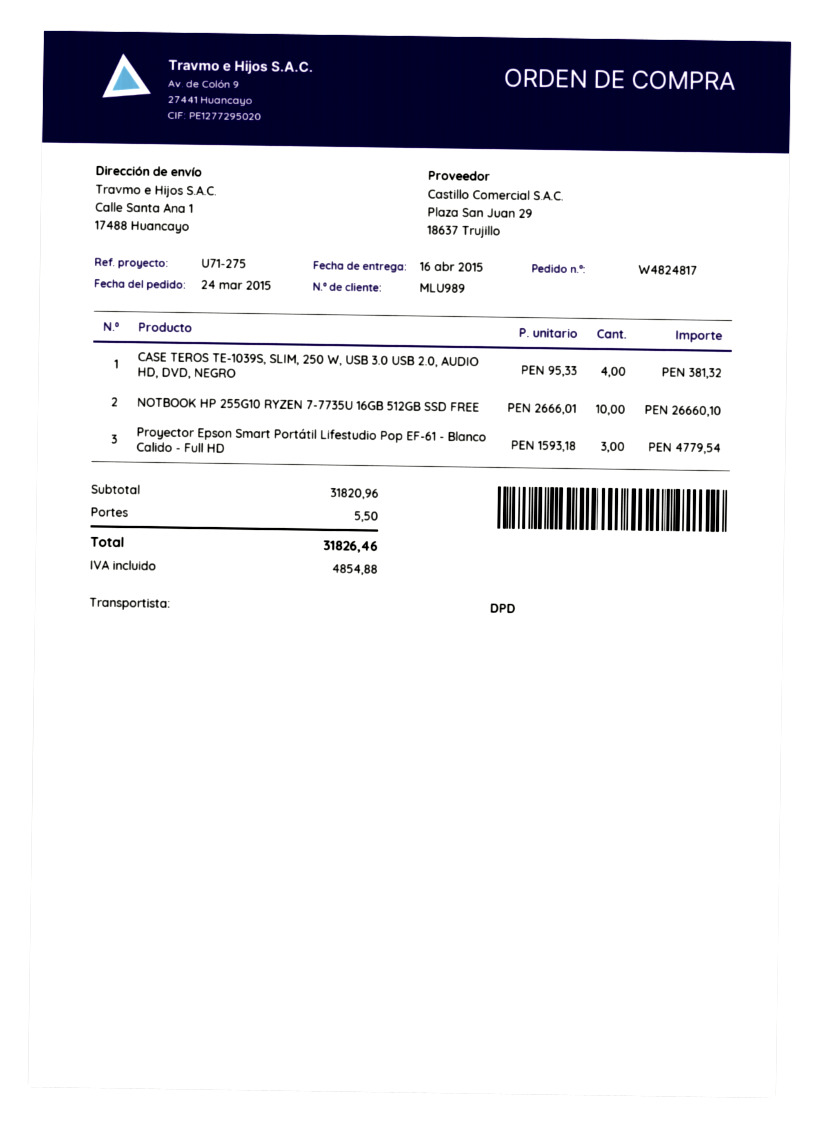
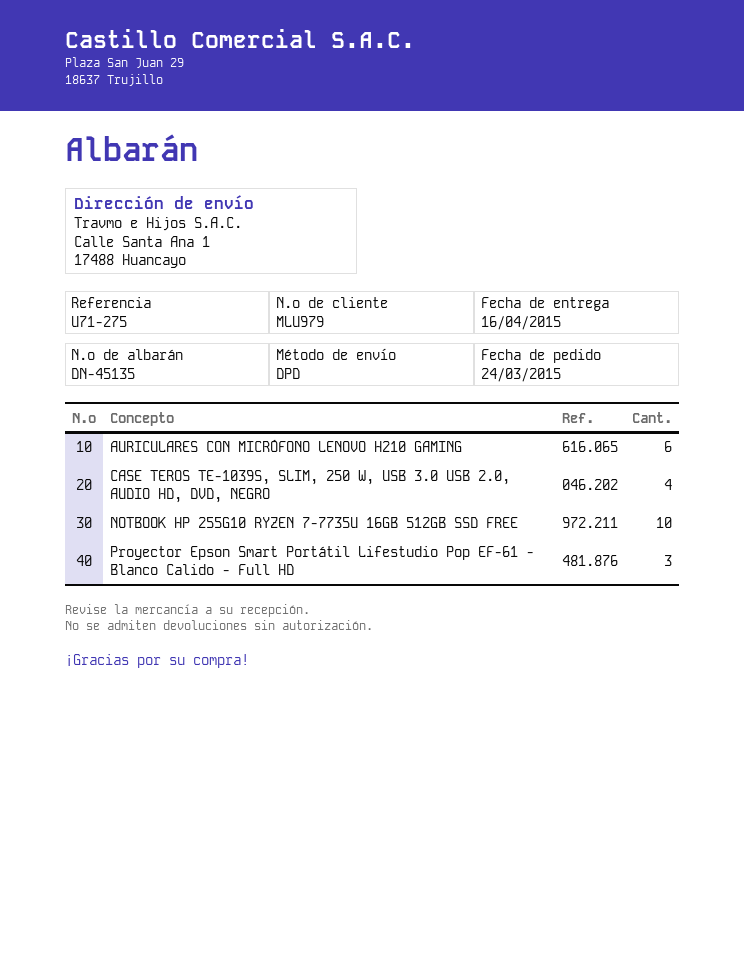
customer number: MLU989 -> MLU979
AURICULARES CON MICRÓFONO LENOVO H210 GAMING: none -> 6

